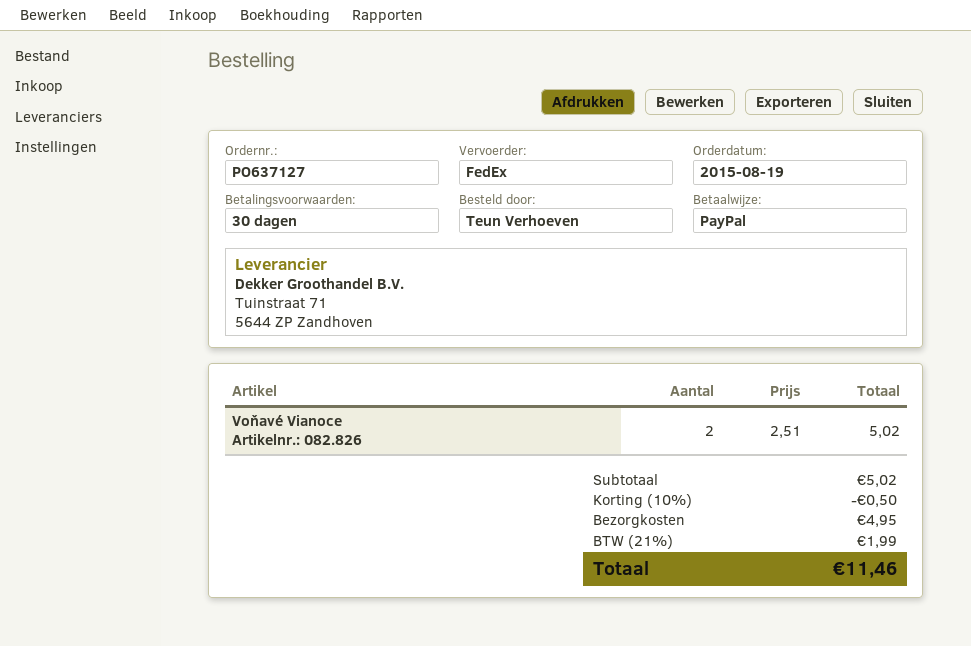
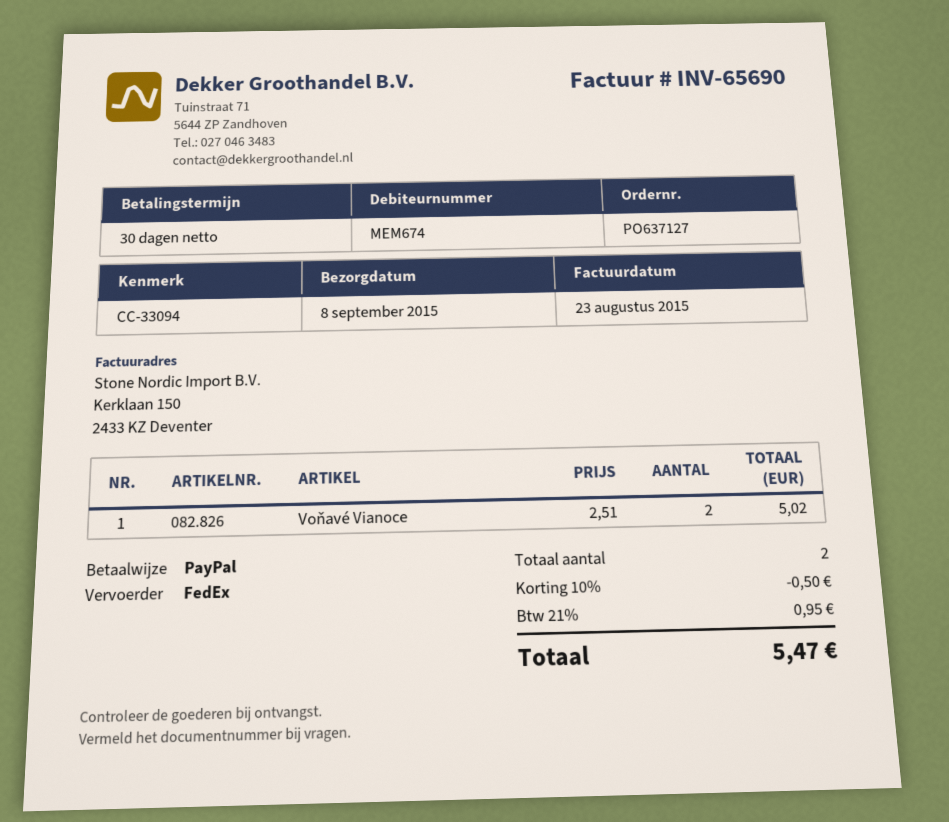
shipping: 4.95 -> none
tax: 21% = 1.99 -> 21% = 0.95
total: 11.46 -> 5.47

